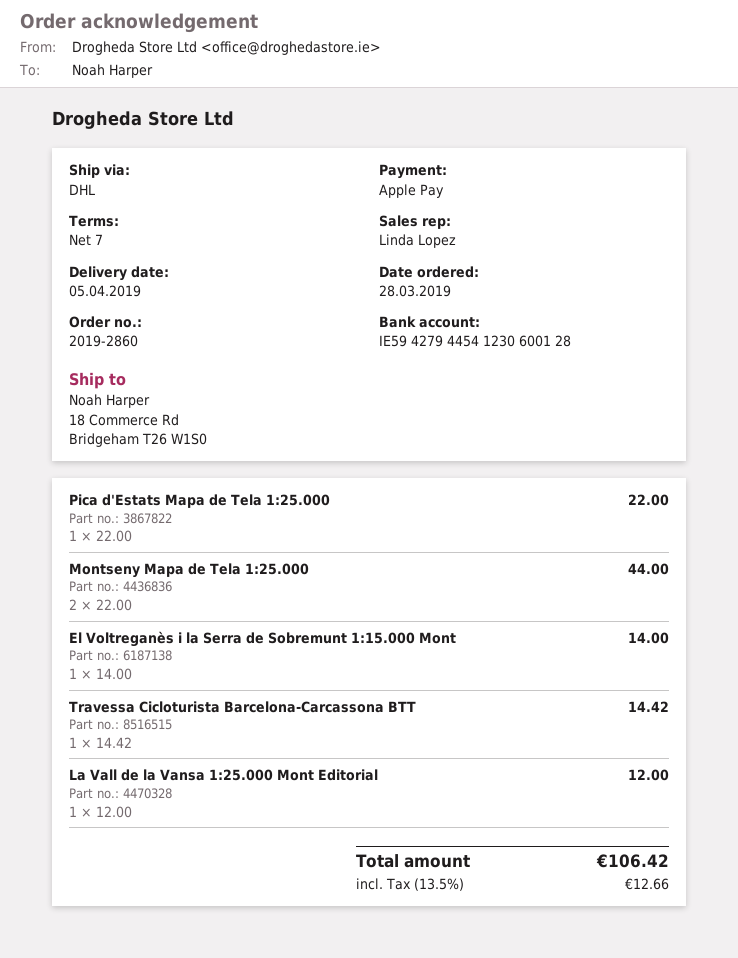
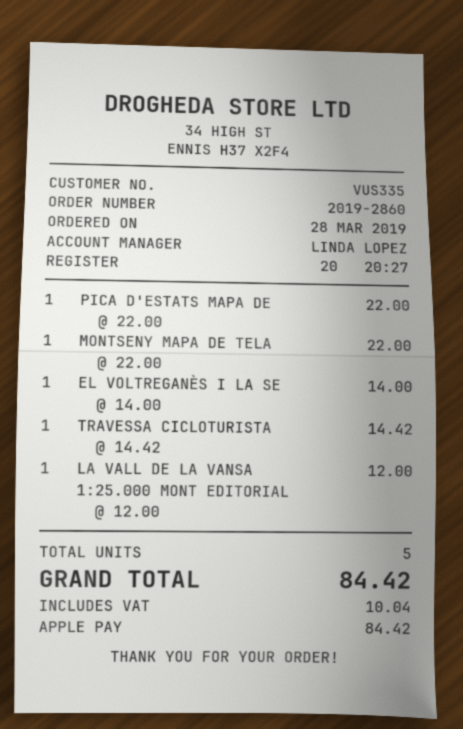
Montseny Mapa de Tela 1:25.000: 2 x 22.00 = 44.00 -> 1 x 22.00 = 22.00
tax: 12.66 -> 10.04
total: 106.42 -> 84.42

